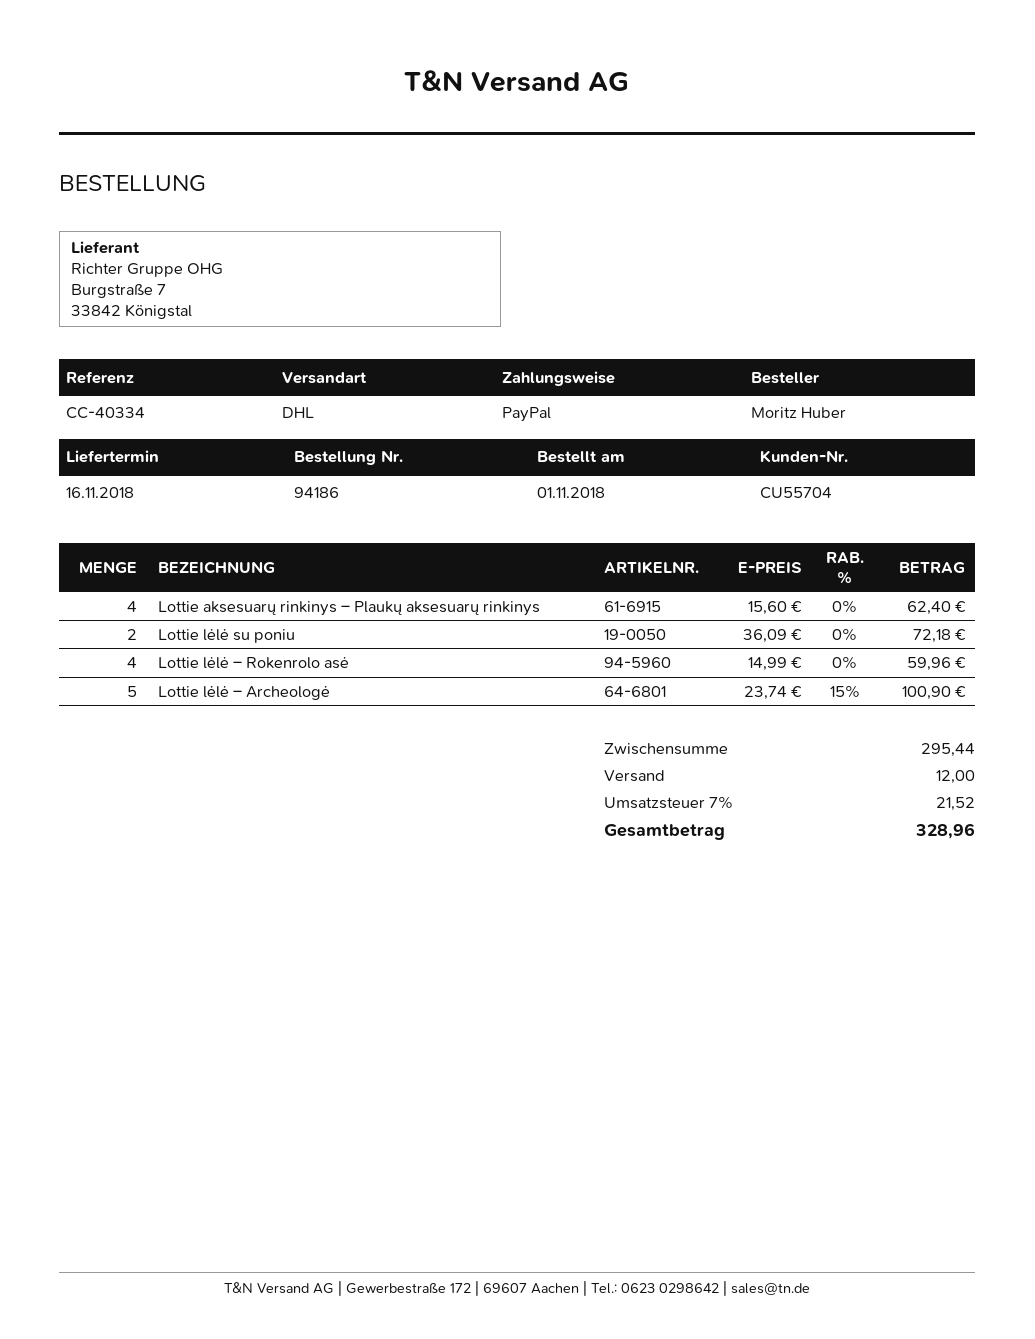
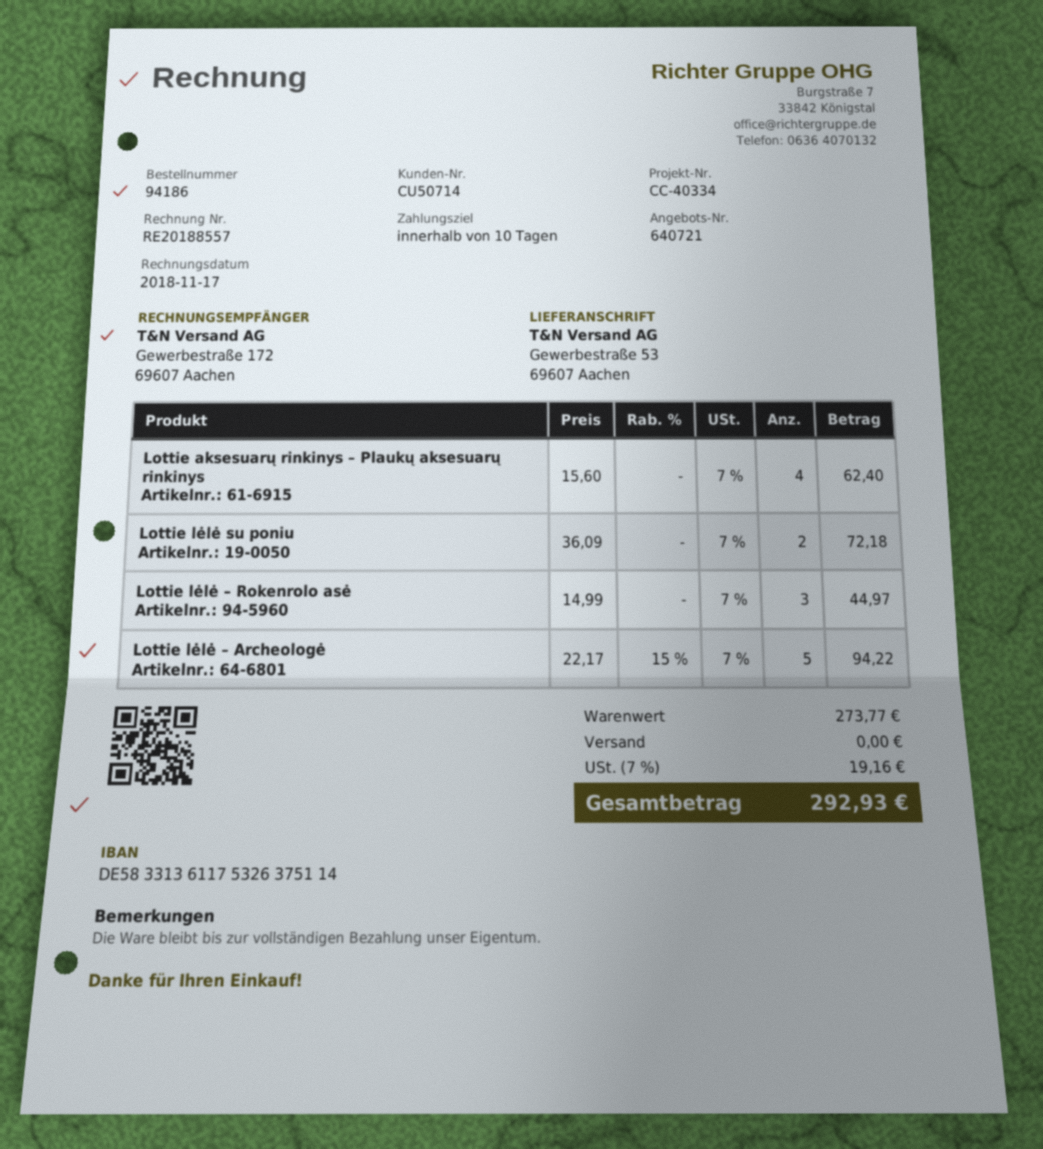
customer number: CU55704 -> CU50714
Lottie lėlė – Rokenrolo asė: 4 x 14.99 = 59.96 -> 3 x 14.99 = 44.97
Lottie lėlė – Archeologė: 5 x 23.74 - 15% = 100.90 -> 5 x 22.17 - 15% = 94.22
subtotal: 295.44 -> 273.77
shipping: 12.00 -> 0.00
tax: 7% = 21.52 -> 7% = 19.16
total: 328.96 -> 292.93

